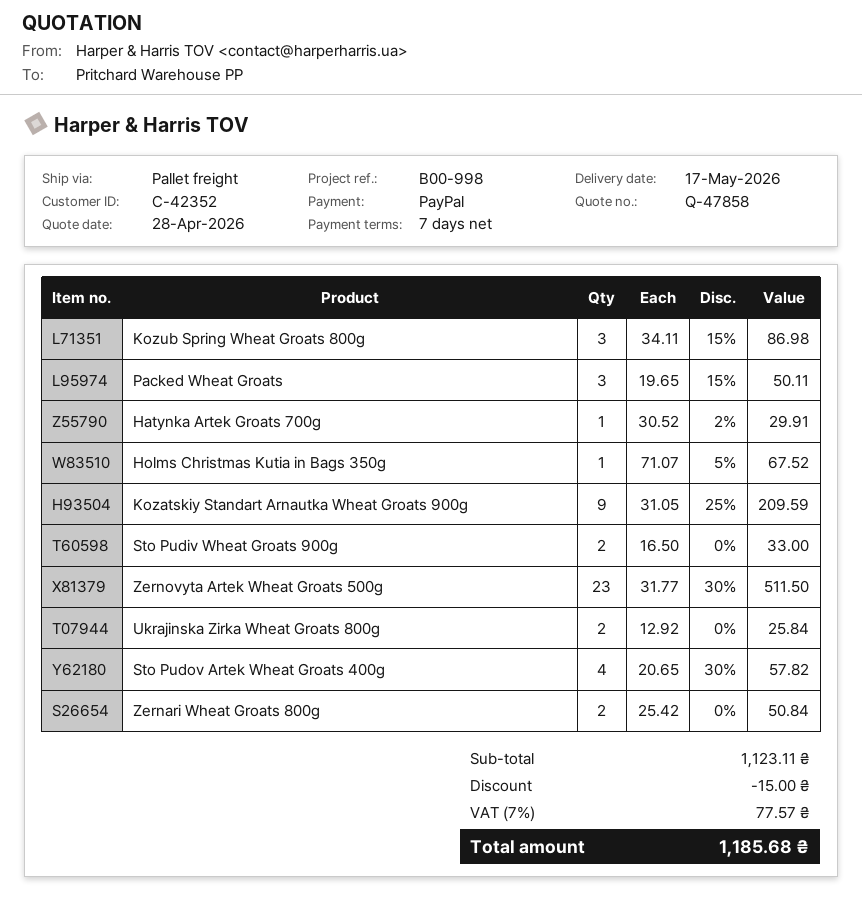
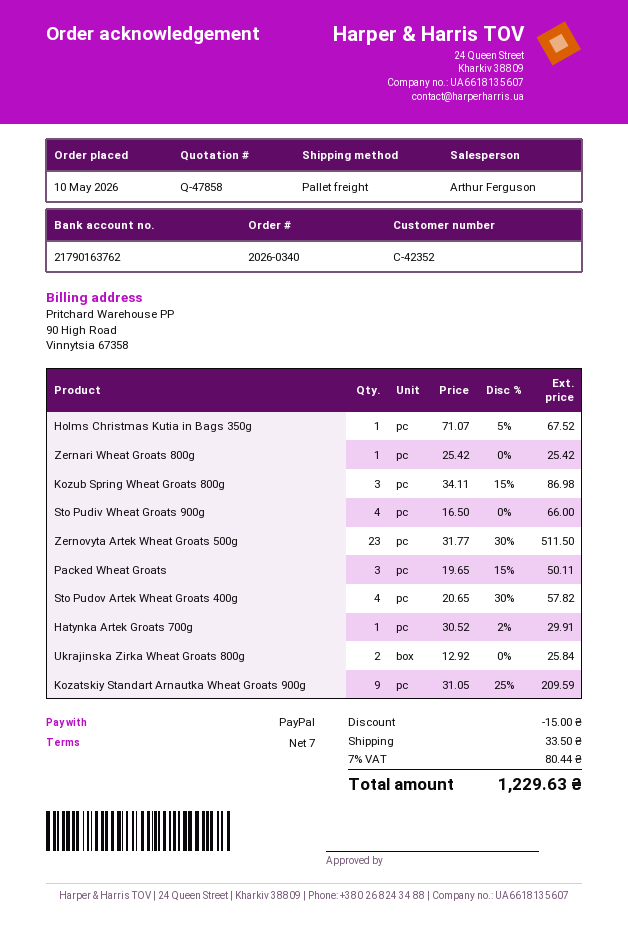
Sto Pudiv Wheat Groats 900g: 2 x 16.50 = 33.00 -> 4 x 16.50 = 66.00
Zernari Wheat Groats 800g: 2 x 25.42 = 50.84 -> 1 x 25.42 = 25.42
shipping: none -> 33.50
tax: 7% = 77.57 -> 7% = 80.44
total: 1185.68 -> 1229.63

